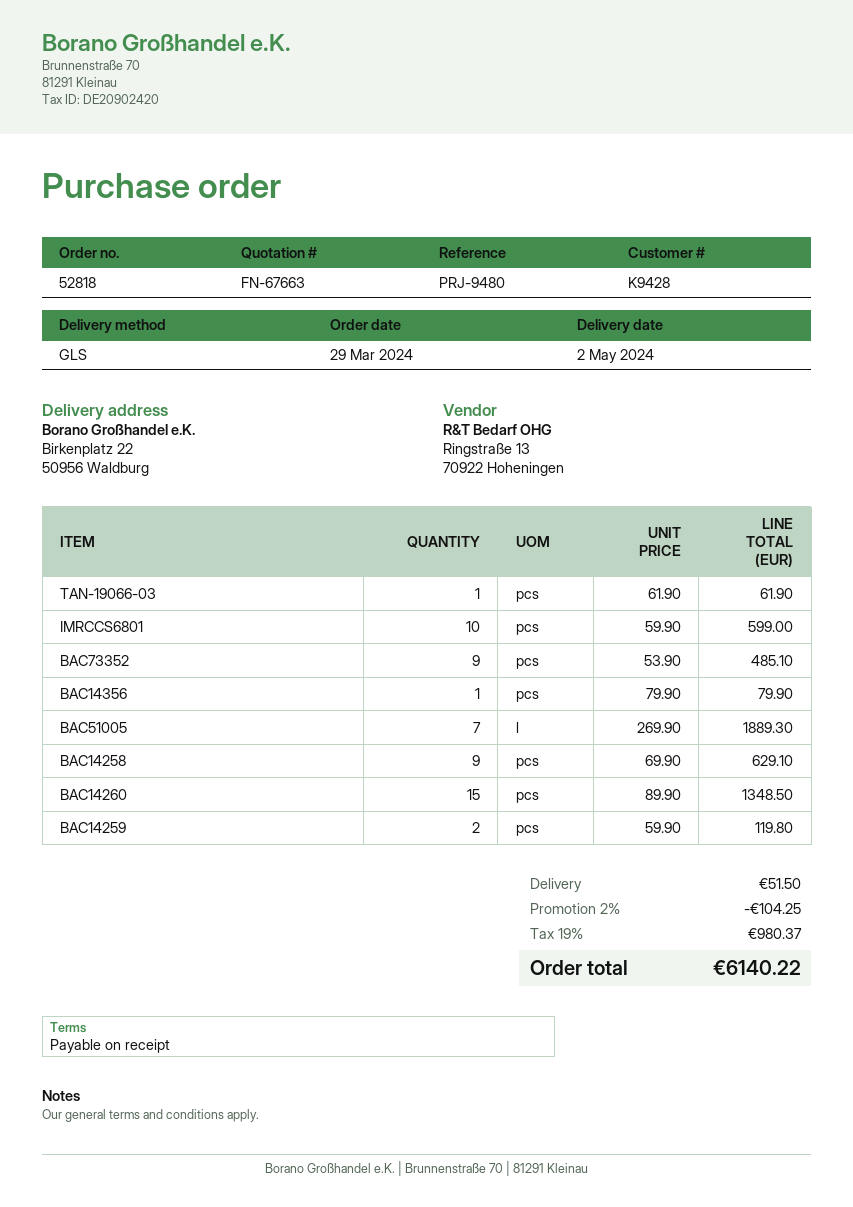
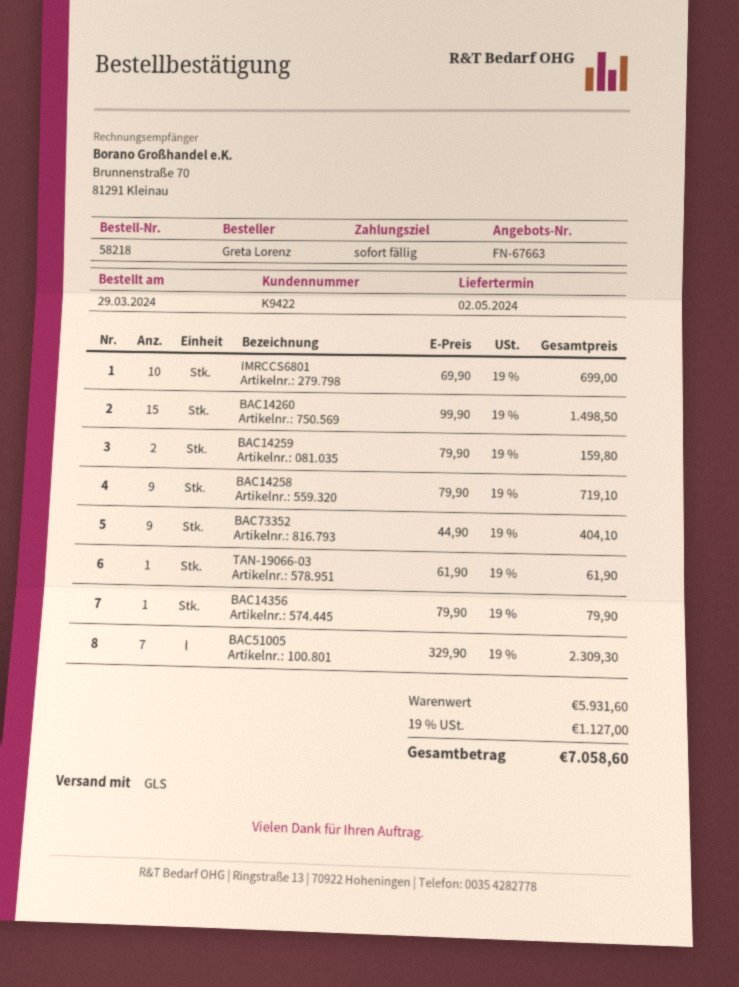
order number: 52818 -> 58218
customer number: K9428 -> K9422
IMRCCS6801: 10 x 59.90 = 599.00 -> 10 x 69.90 = 699.00
BAC73352: 9 x 53.90 = 485.10 -> 9 x 44.90 = 404.10
BAC51005: 7 x 269.90 = 1889.30 -> 7 x 329.90 = 2309.30
BAC14258: 9 x 69.90 = 629.10 -> 9 x 79.90 = 719.10
BAC14260: 15 x 89.90 = 1348.50 -> 15 x 99.90 = 1498.50
BAC14259: 2 x 59.90 = 119.80 -> 2 x 79.90 = 159.80
discount: 2% = 104.25 -> none
shipping: 51.50 -> none
tax: 19% = 980.37 -> 19% = 1127.00
total: 6140.22 -> 7058.60

